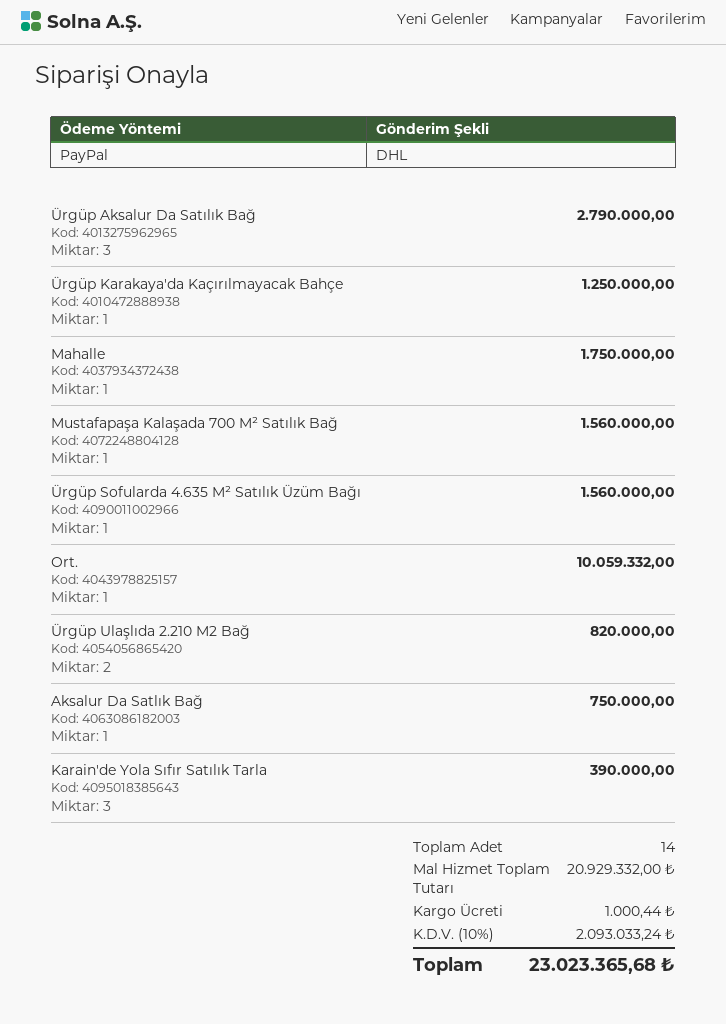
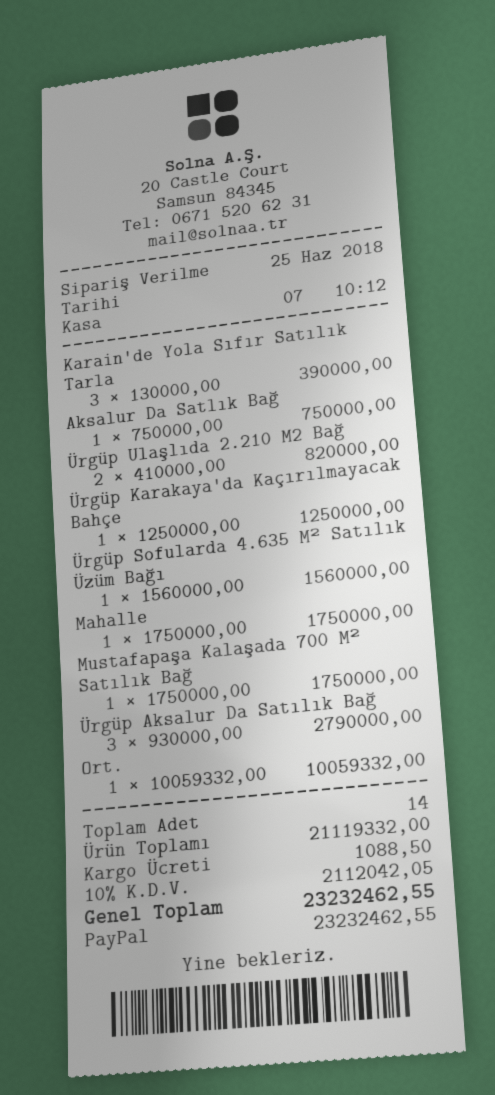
Mustafapaşa Kalaşada 700 M² Satılık Bağ: 1 for 1560000.00 -> 1 for 1750000.00
subtotal: 20929332.00 -> 21119332.00
shipping: 1000.44 -> 1088.50
tax: 10% = 2093033.24 -> 10% = 2112042.05
total: 23023365.68 -> 23232462.55

